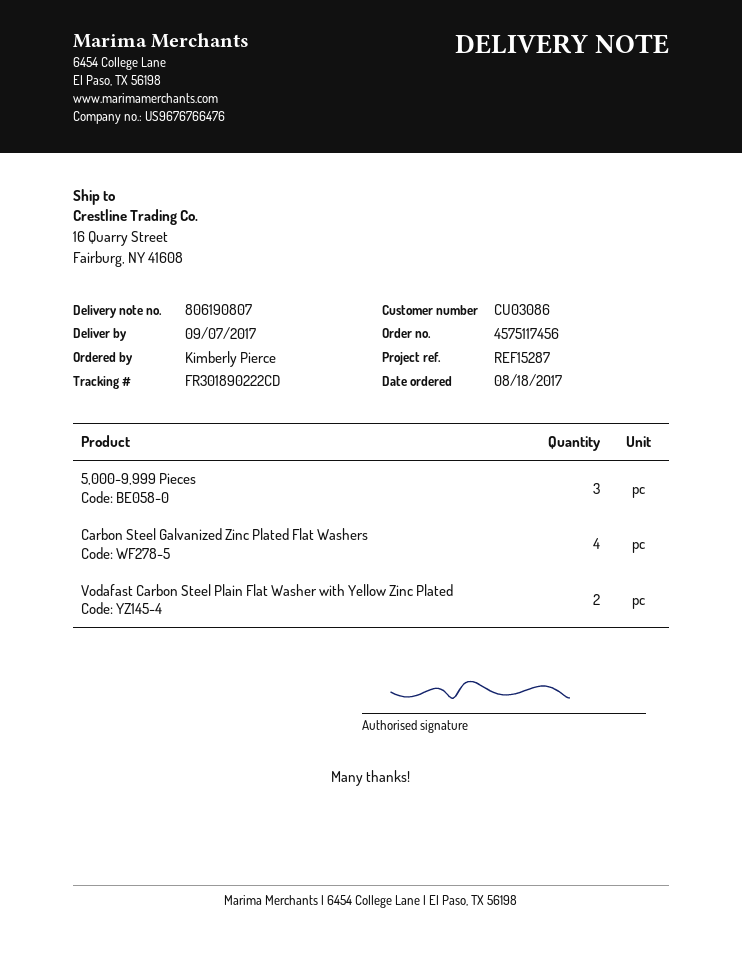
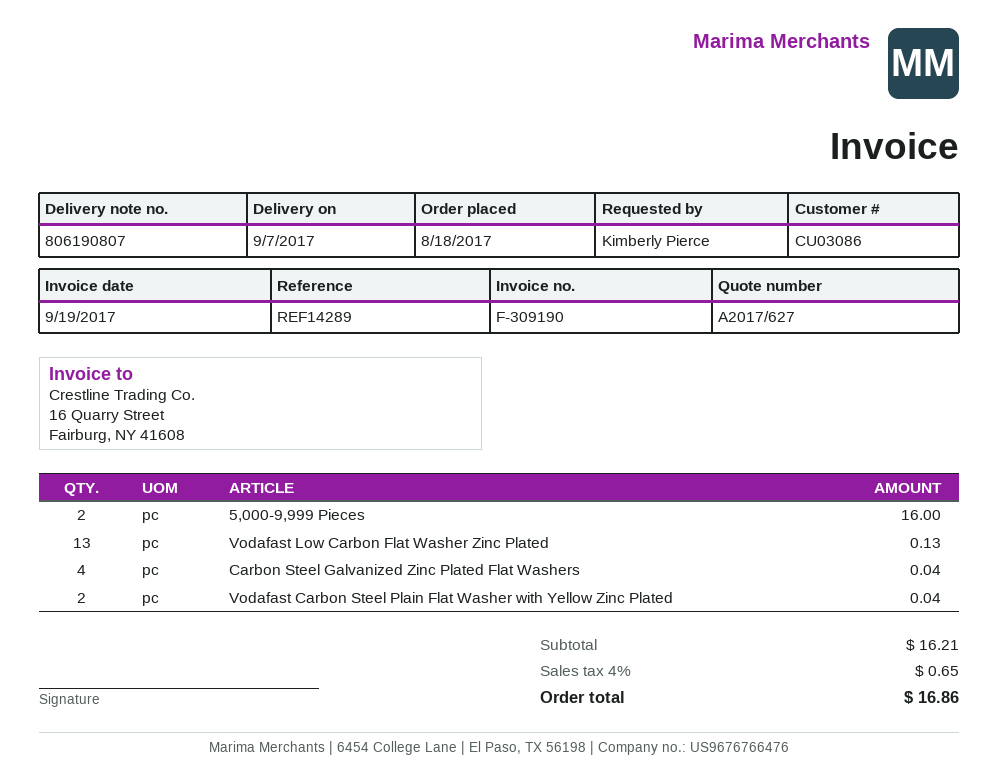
reference: REF15287 -> REF14289
5,000-9,999 Pieces: 3 -> 2
Vodafast Low Carbon Flat Washer Zinc Plated: none -> 13

